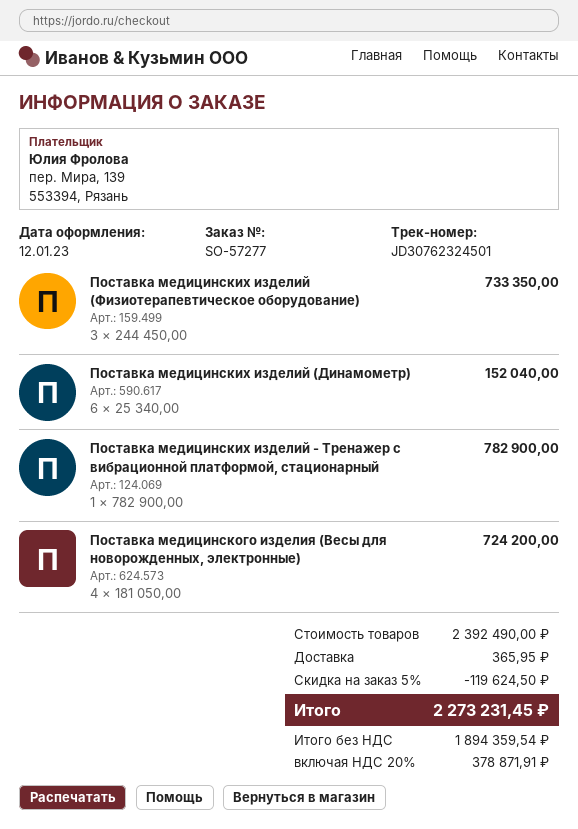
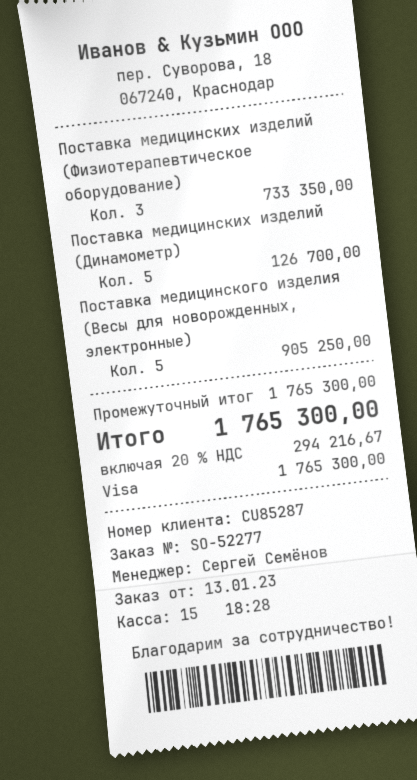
order number: SO-57277 -> SO-52277
order date: 2023-01-12 -> 2023-01-13
Поставка медицинских изделий (Динамометр): 6 for 152040.00 -> 5 for 126700.00
Поставка медицинских изделий - Тренажер с вибрационной платформой, стационарный: 1 for 782900.00 -> none
Поставка медицинского изделия (Весы для новорожденных, электронные): 4 for 724200.00 -> 5 for 905250.00
subtotal: 2392490.00 -> 1765300.00
discount: 5% = 119624.50 -> none
shipping: 365.95 -> none
tax: 20% = 378871.91 -> 20% = 294216.67
total: 2273231.45 -> 1765300.00

